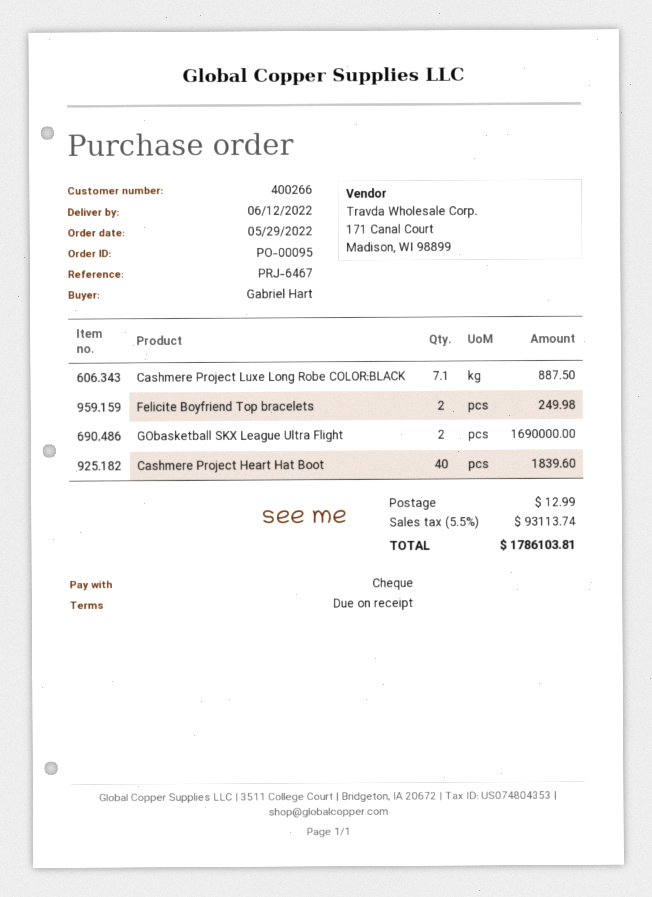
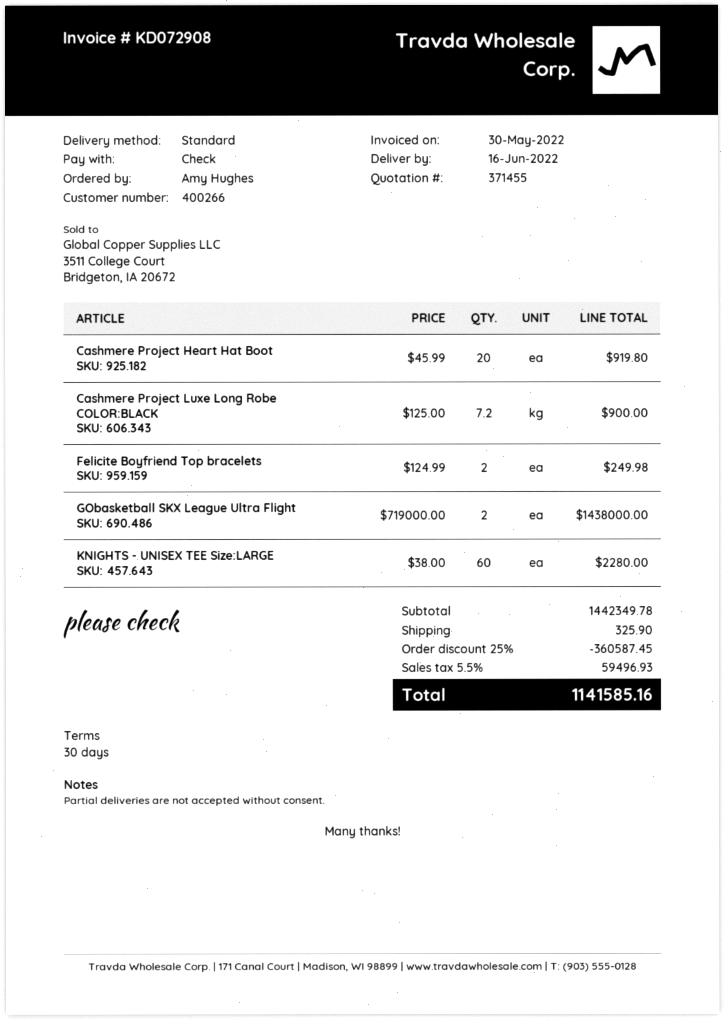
delivery date: 2022-06-12 -> 2022-06-16
payment terms: on receipt -> 30 days
ordered by: Gabriel Hart -> Amy Hughes
Cashmere Project Luxe Long Robe COLOR:BLACK: 7.1 for 887.50 -> 7.2 for 900.00
GObasketball SKX League Ultra Flight: 2 for 1690000.00 -> 2 for 1438000.00
Cashmere Project Heart Hat Boot: 40 for 1839.60 -> 20 for 919.80
KNIGHTS - UNISEX TEE Size:LARGE: none -> 60 for 2280.00
discount: none -> 25% = 360587.45
shipping: 12.99 -> 325.90
tax: 5.5% = 93113.74 -> 5.5% = 59496.93
total: 1786103.81 -> 1141585.16

